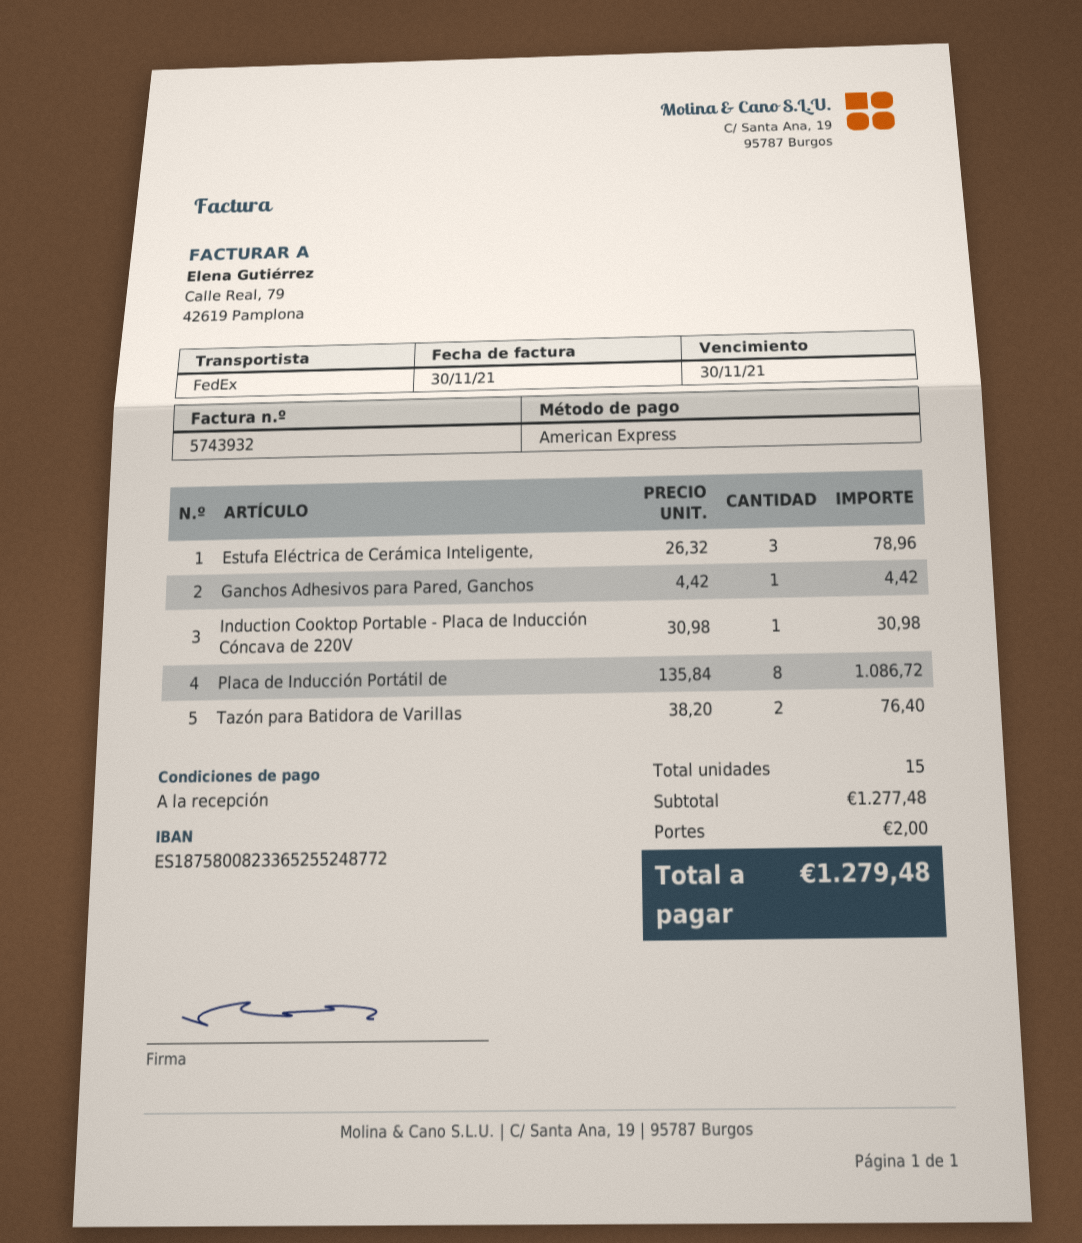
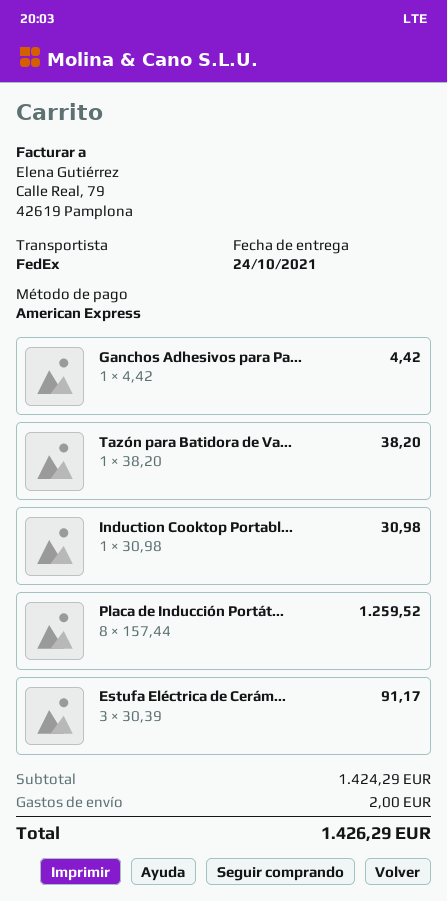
Estufa Eléctrica de Cerámica Inteligente,: 3 x 26.32 = 78.96 -> 3 x 30.39 = 91.17
Placa de Inducción Portátil de: 8 x 135.84 = 1086.72 -> 8 x 157.44 = 1259.52
Tazón para Batidora de Varillas: 2 x 38.20 = 76.40 -> 1 x 38.20 = 38.20
subtotal: 1277.48 -> 1424.29
total: 1279.48 -> 1426.29

